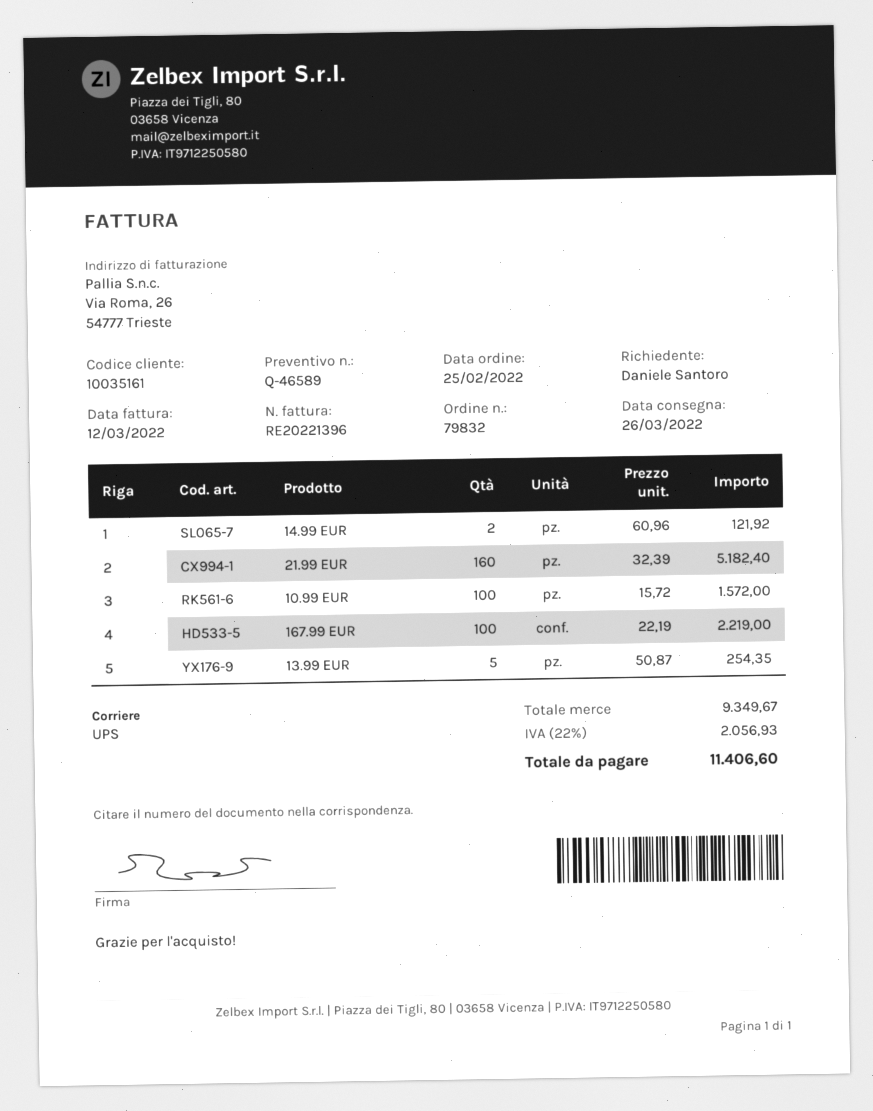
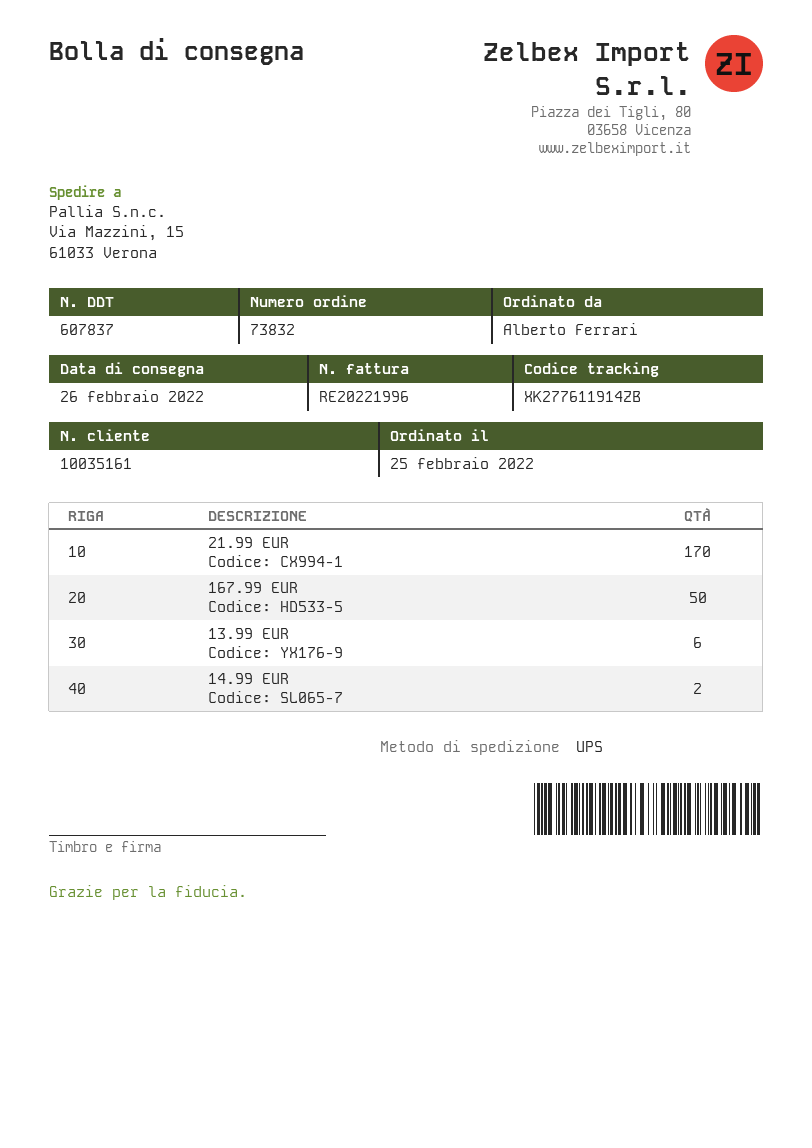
order number: 79832 -> 73832
delivery date: 2022-03-26 -> 2022-02-26
invoice number: RE20221396 -> RE20221996
ordered by: Daniele Santoro -> Alberto Ferrari
21.99 EUR: 160 -> 170
10.99 EUR: 100 -> none
167.99 EUR: 100 -> 50
13.99 EUR: 5 -> 6

